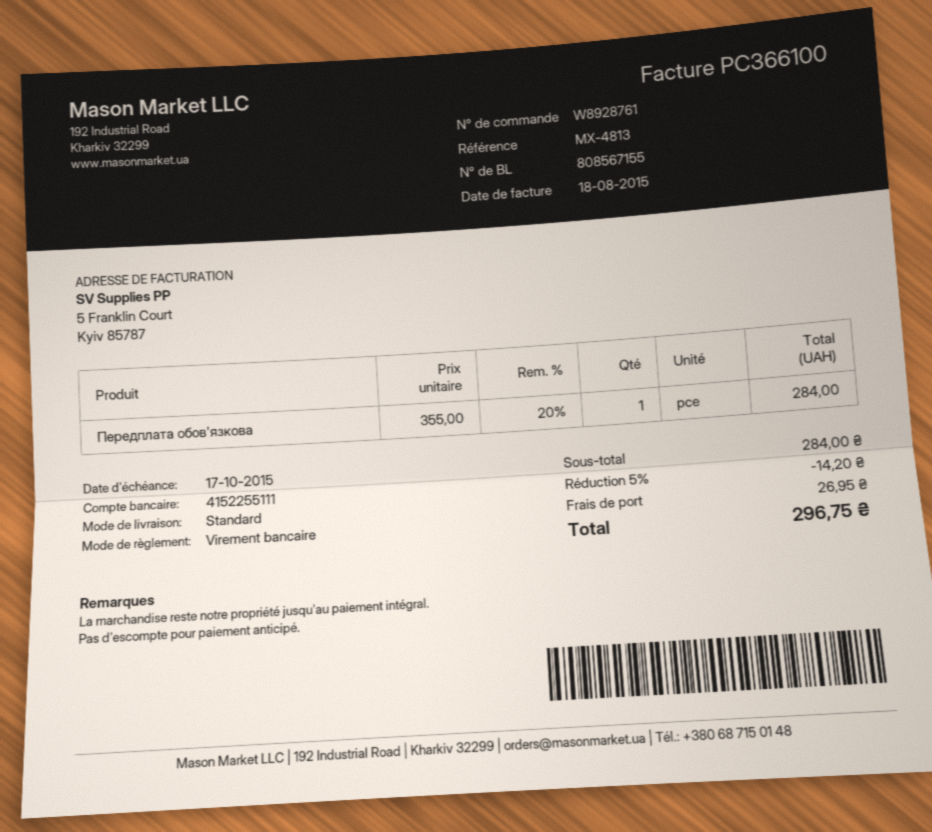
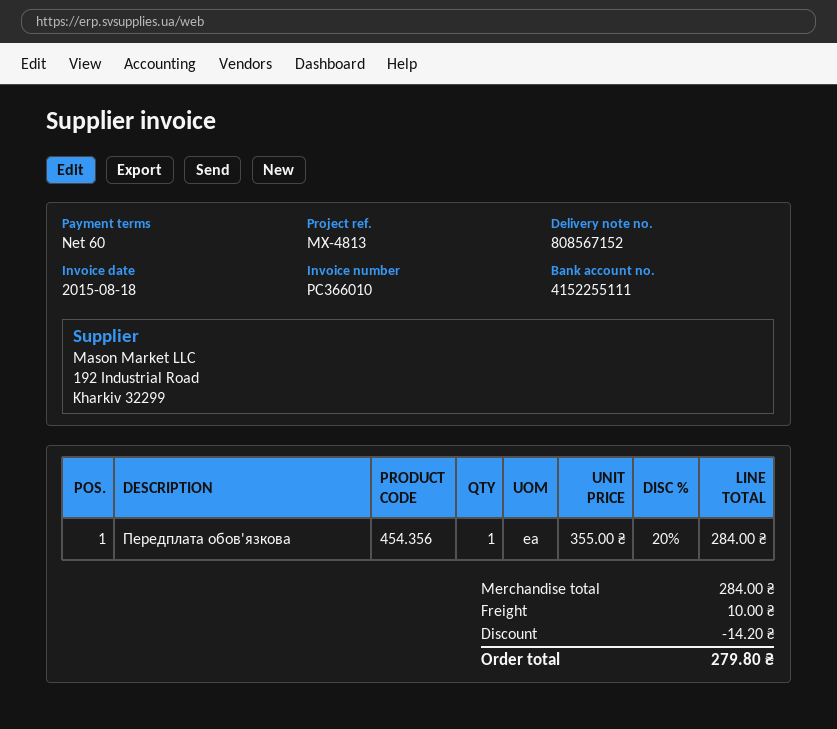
delivery note number: 808567155 -> 808567152
invoice number: PC366100 -> PC366010
shipping: 26.95 -> 10.00
total: 296.75 -> 279.80

